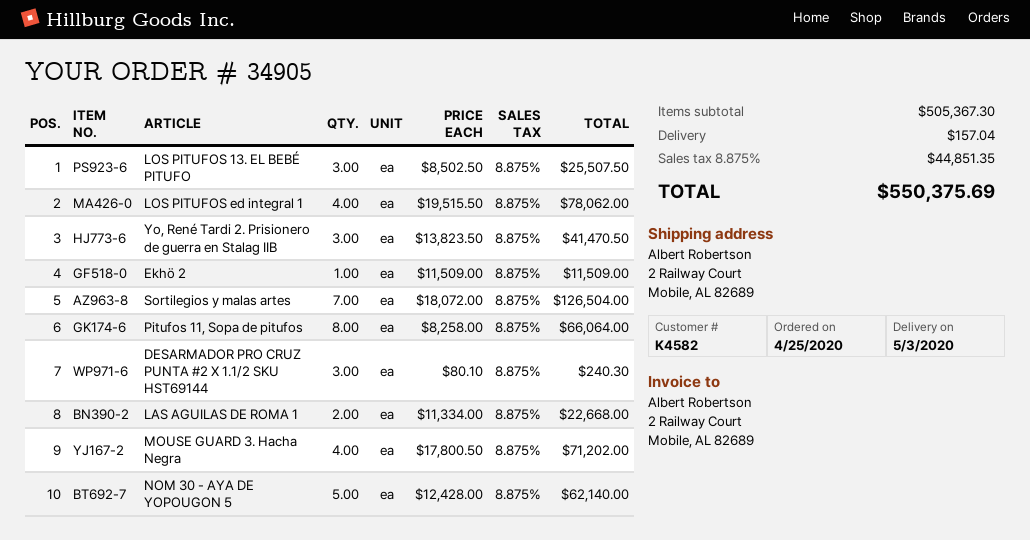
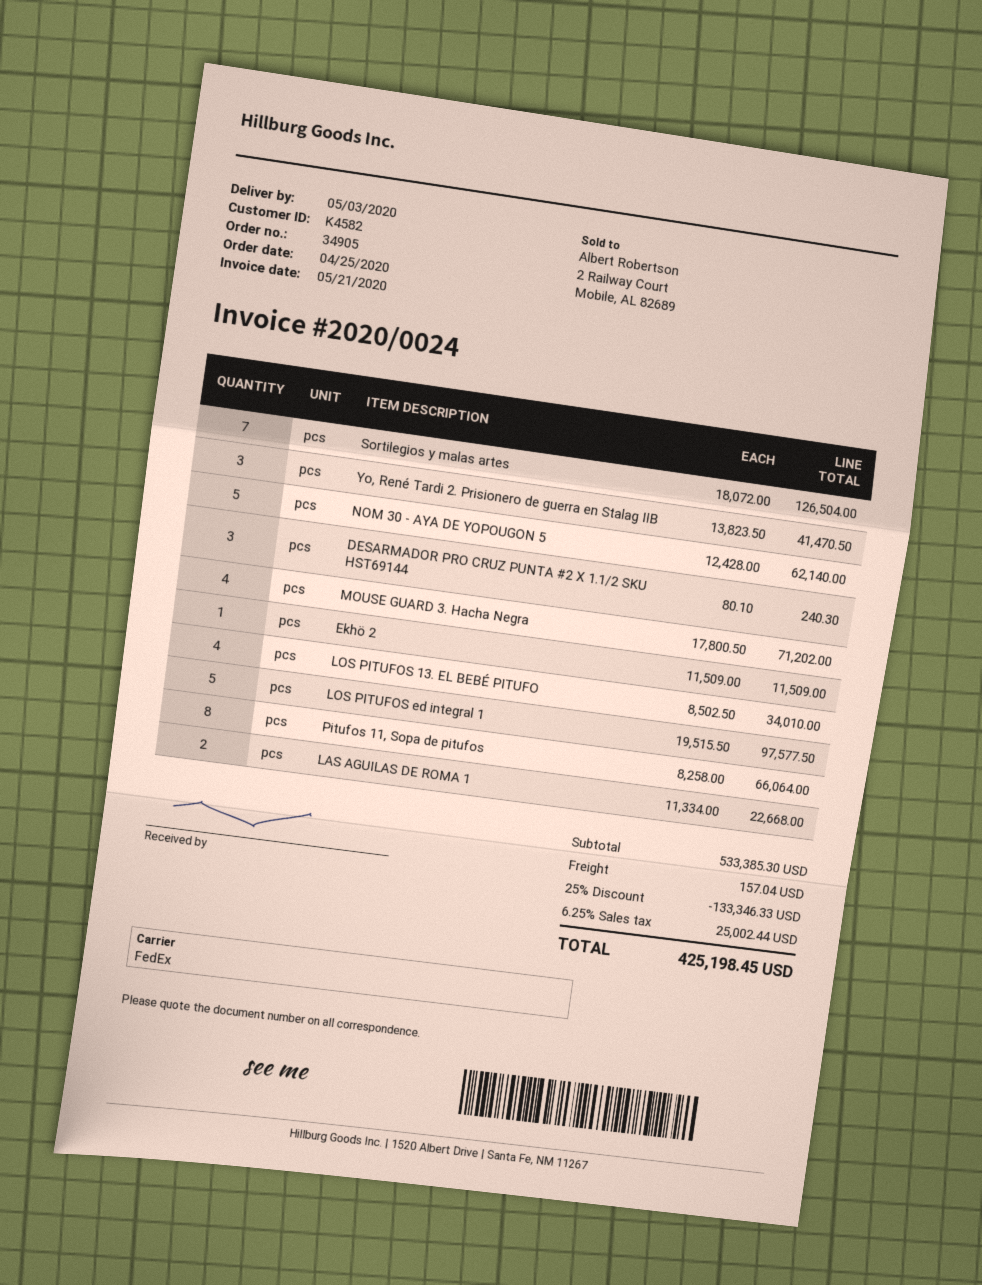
LOS PITUFOS 13. EL BEBÉ PITUFO: 3 x 8502.50 = 25507.50 -> 4 x 8502.50 = 34010.00
LOS PITUFOS ed integral 1: 4 x 19515.50 = 78062.00 -> 5 x 19515.50 = 97577.50
subtotal: 505367.30 -> 533385.30
discount: none -> 25% = 133346.33
tax: 8.875% = 44851.35 -> 6.25% = 25002.44
total: 550375.69 -> 425198.45

